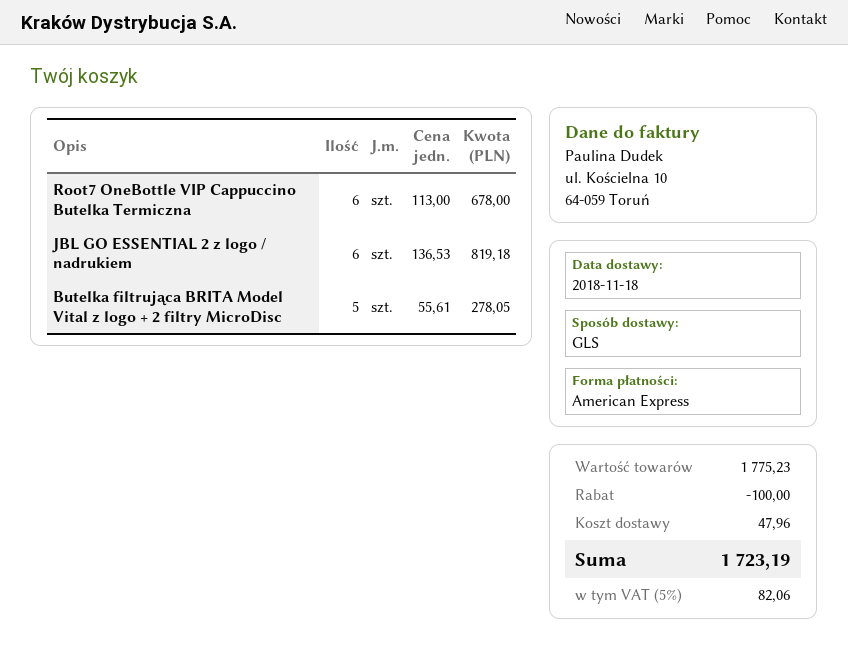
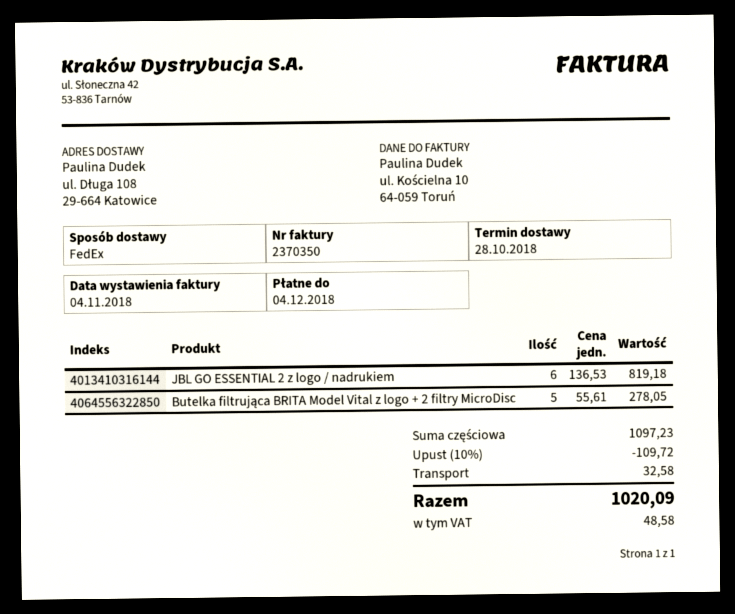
delivery date: 2018-11-18 -> 2018-10-28
shipping method: GLS -> FedEx
Root7 OneBottle VIP Cappuccino Butelka Termiczna: 6 x 113.00 = 678.00 -> none
subtotal: 1775.23 -> 1097.23
discount: 100.00 -> 109.72
shipping: 47.96 -> 32.58
tax: 82.06 -> 48.58
total: 1723.19 -> 1020.09

